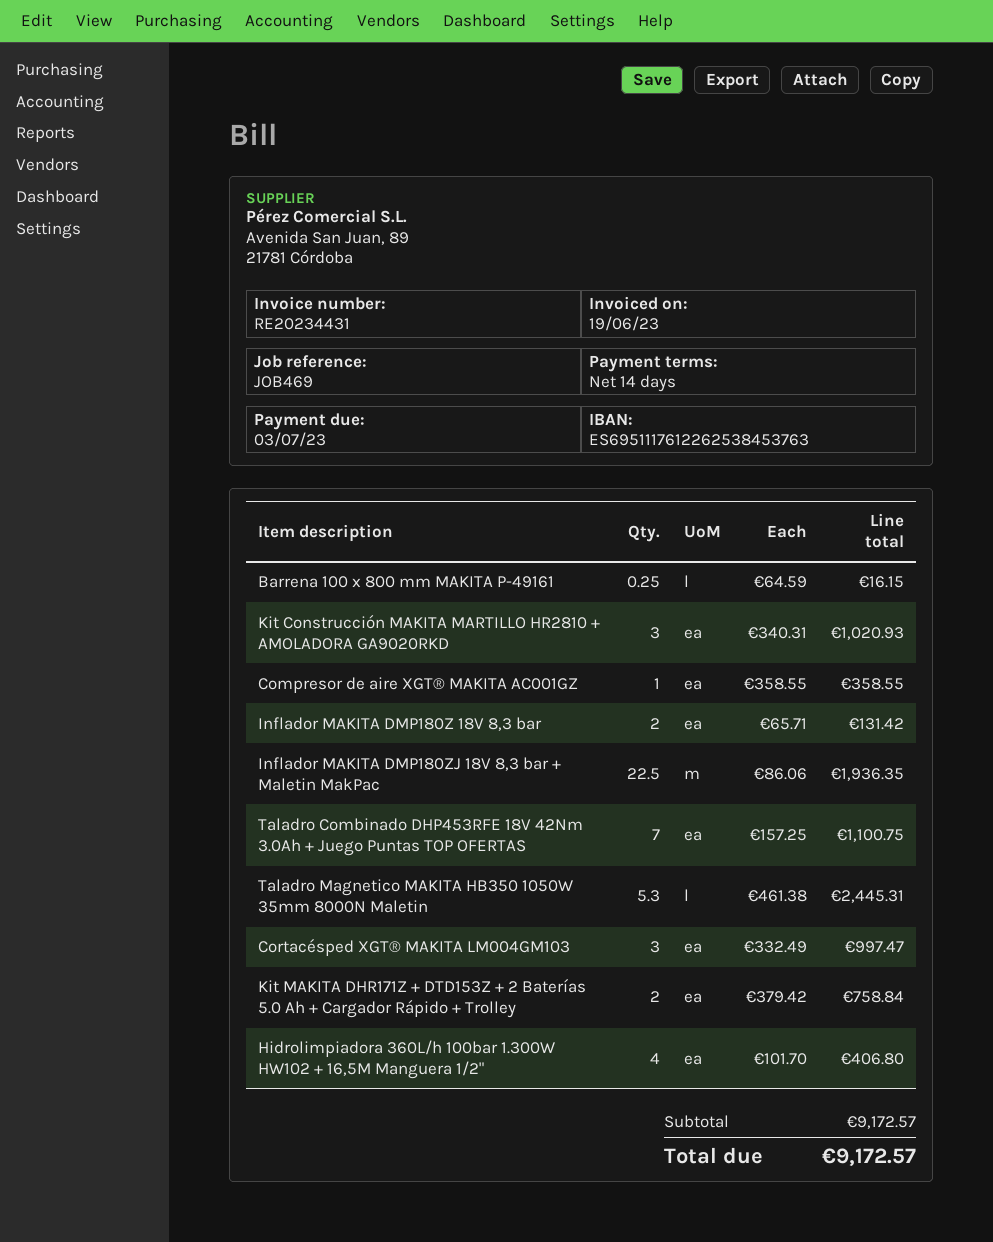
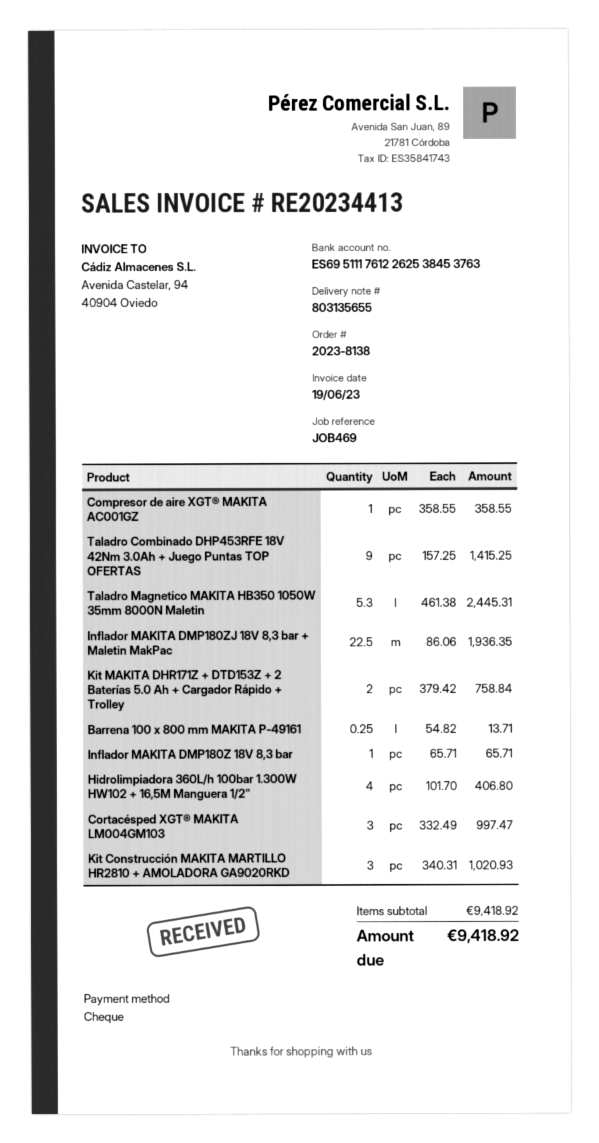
invoice number: RE20234431 -> RE20234413
Barrena 100 x 800 mm MAKITA P-49161: 0.25 x 64.59 = 16.15 -> 0.25 x 54.82 = 13.71
Inflador MAKITA DMP180Z 18V 8,3 bar: 2 x 65.71 = 131.42 -> 1 x 65.71 = 65.71
Taladro Combinado DHP453RFE 18V 42Nm 3.0Ah + Juego Puntas TOP OFERTAS: 7 x 157.25 = 1100.75 -> 9 x 157.25 = 1415.25
subtotal: 9172.57 -> 9418.92
total: 9172.57 -> 9418.92

